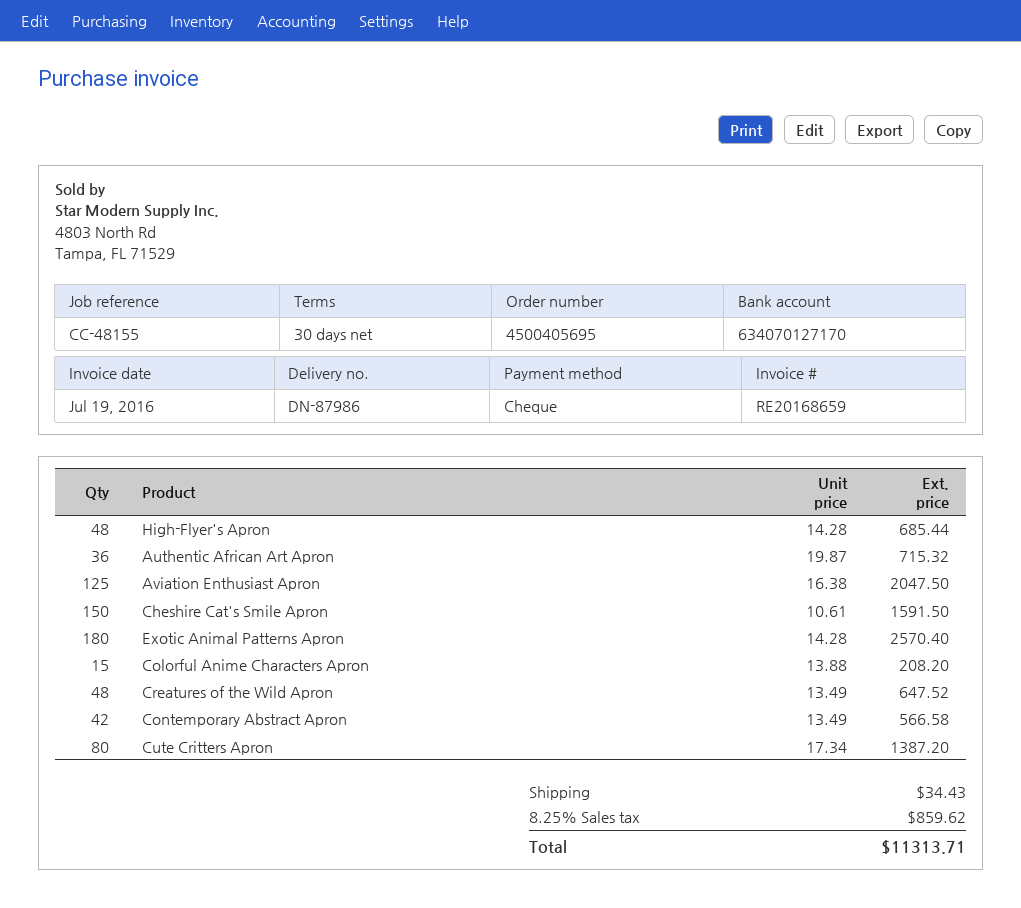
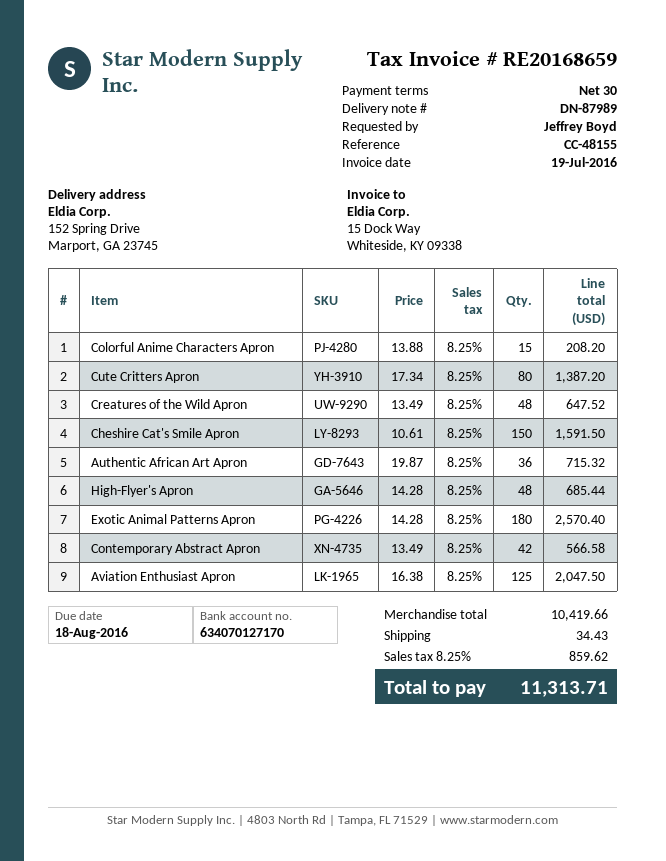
delivery note number: DN-87986 -> DN-87989

